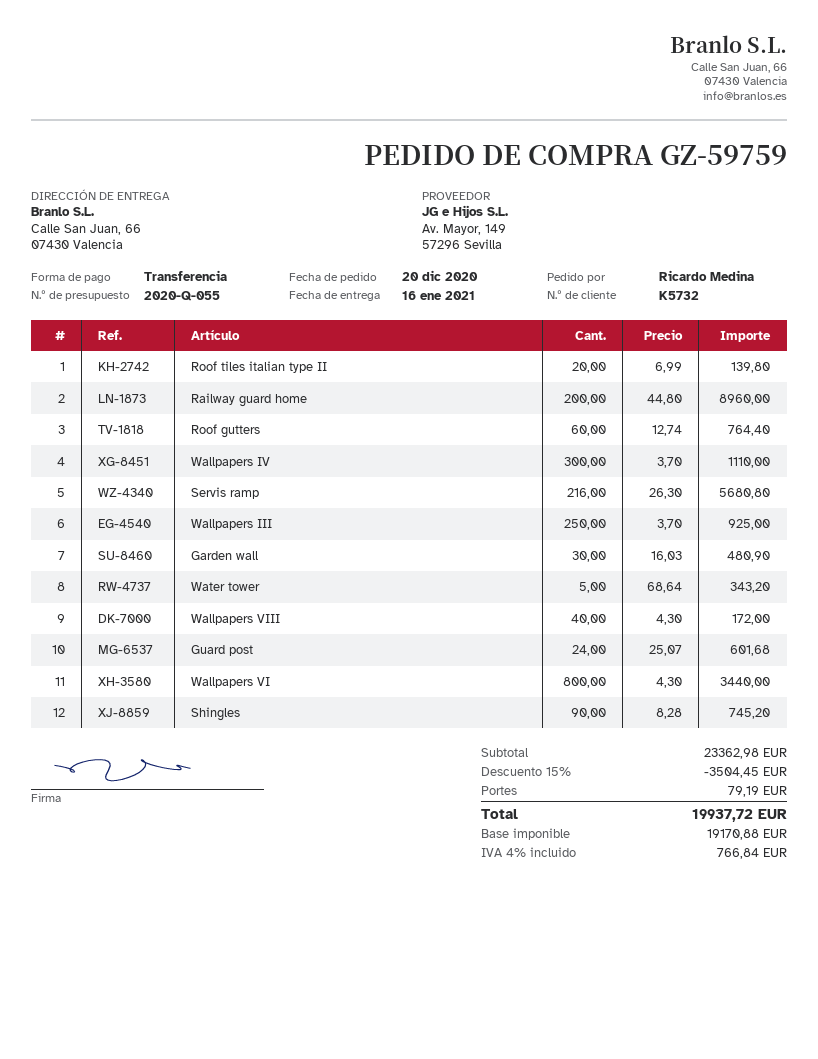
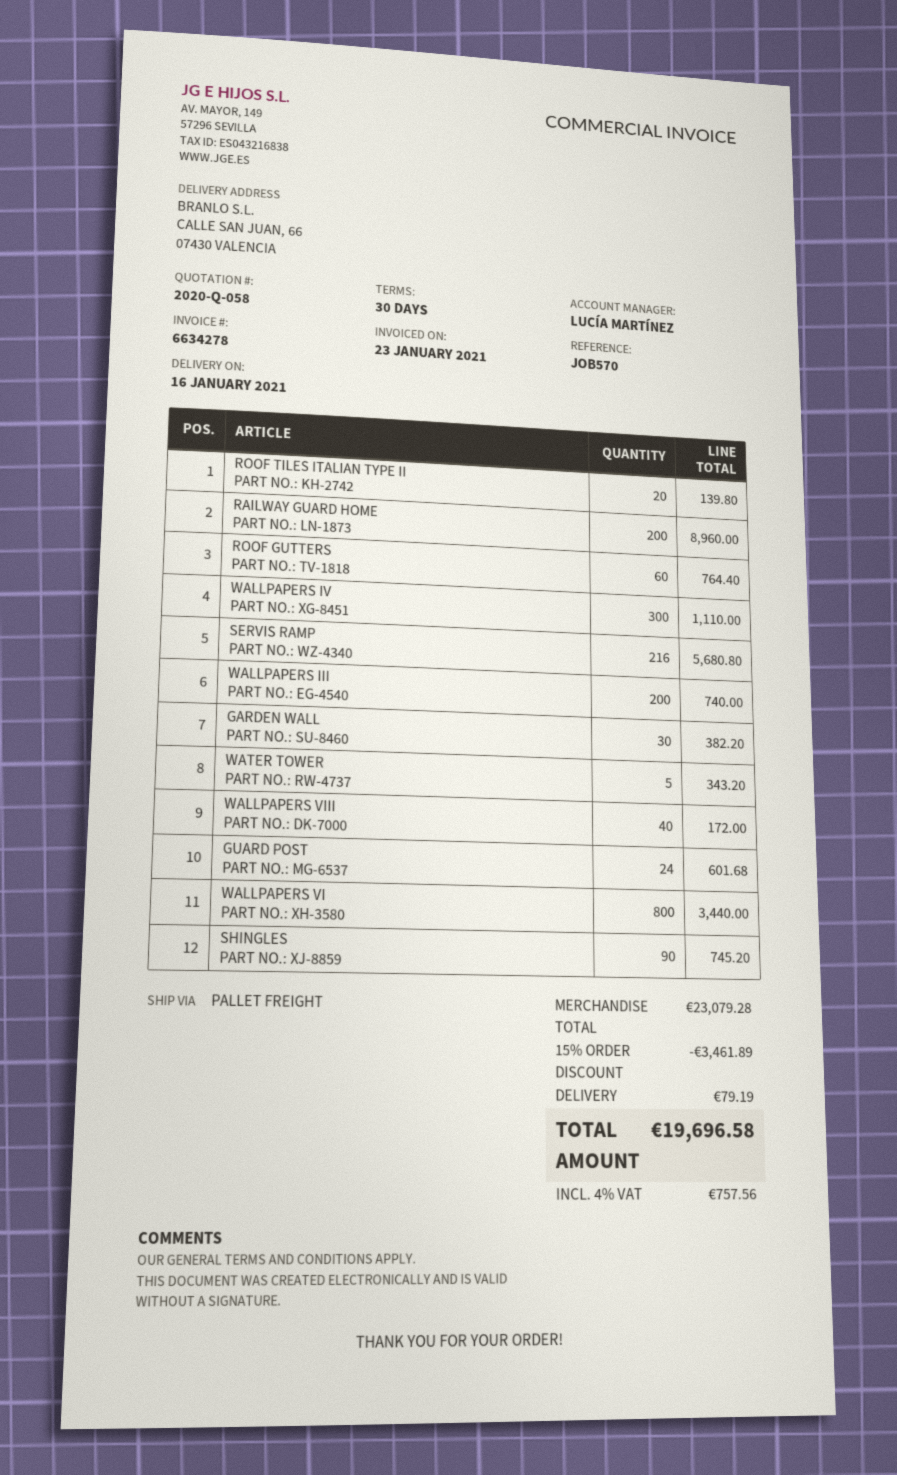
quote number: 2020-Q-055 -> 2020-Q-058
Wallpapers III: 250 for 925.00 -> 200 for 740.00
Garden wall: 30 for 480.90 -> 30 for 382.20
subtotal: 23362.98 -> 23079.28
discount: 15% = 3504.45 -> 15% = 3461.89
tax: 4% = 766.84 -> 4% = 757.56
total: 19937.72 -> 19696.58

